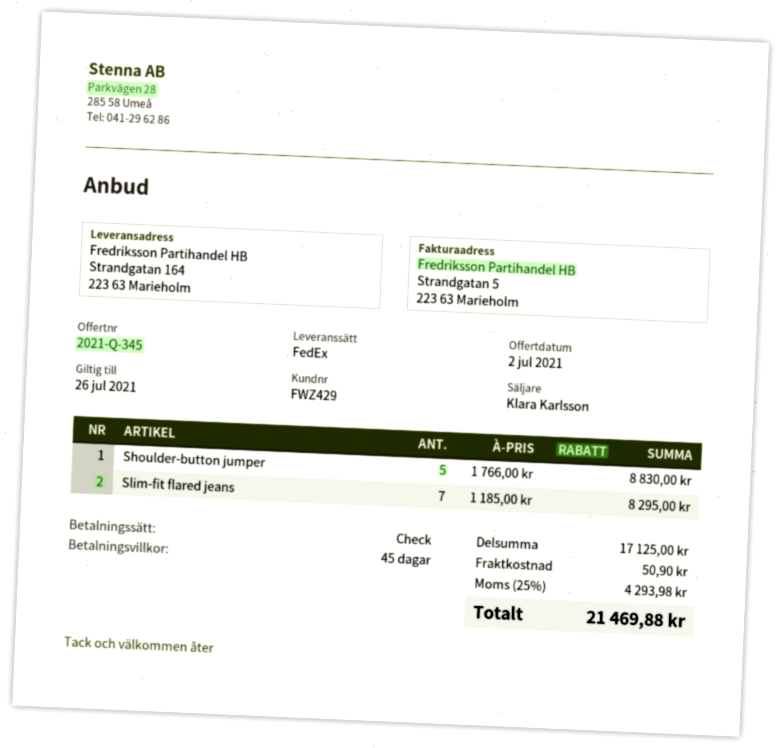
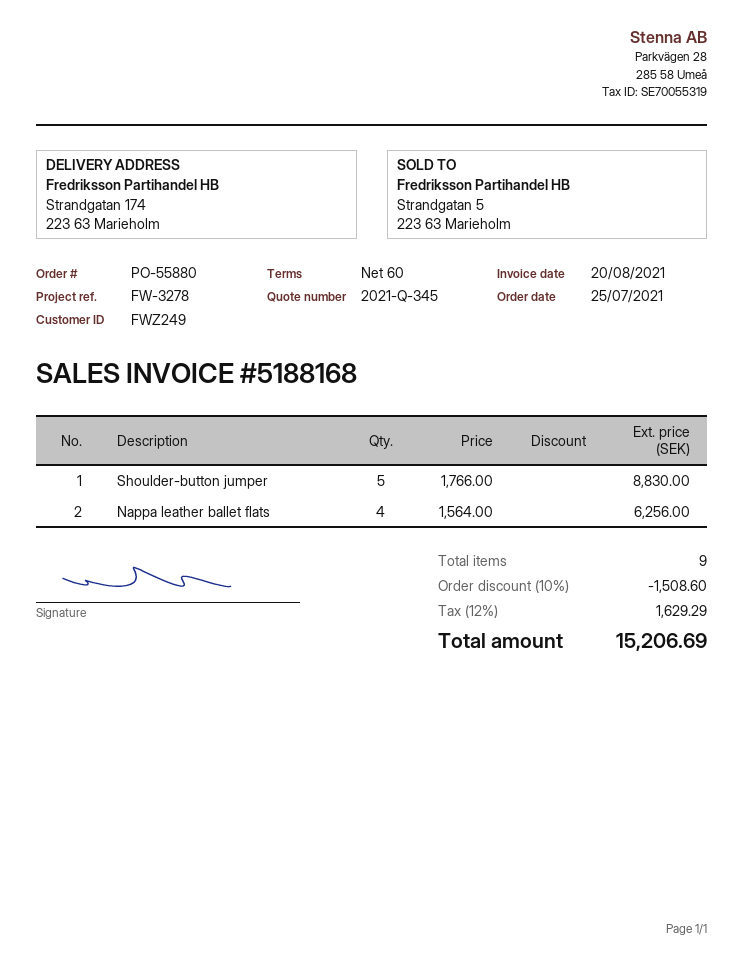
payment terms: 45 days -> 60 days
customer number: FWZ429 -> FWZ249
ship to: Strandgatan 164, 223 63 Marieholm -> Strandgatan 174, 223 63 Marieholm
Slim-fit flared jeans: 7 x 1185.00 = 8295.00 -> none
Nappa leather ballet flats: none -> 4 x 1564.00 = 6256.00
discount: none -> 10% = 1508.60
shipping: 50.90 -> none
tax: 25% = 4293.98 -> 12% = 1629.29
total: 21469.88 -> 15206.69

